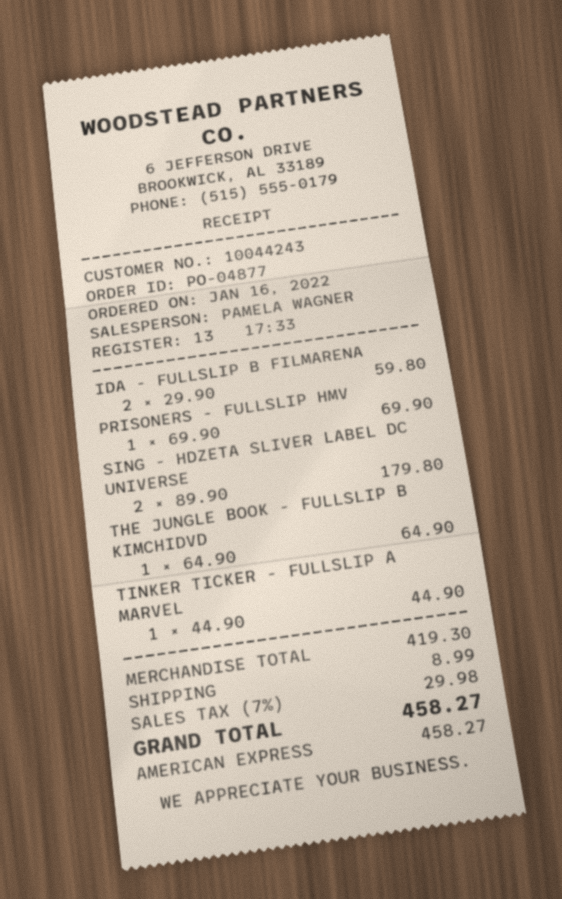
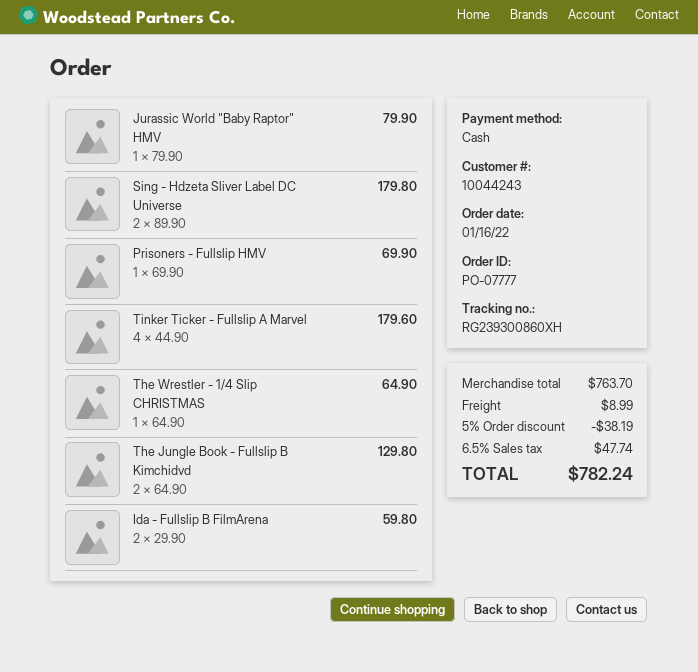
order number: PO-04877 -> PO-07777
payment method: American Express -> cash
THE JUNGLE BOOK - FULLSLIP B KIMCHIDVD: 1 x 64.90 = 64.90 -> 2 x 64.90 = 129.80
TINKER TICKER - FULLSLIP A MARVEL: 1 x 44.90 = 44.90 -> 4 x 44.90 = 179.60
Jurassic World "Baby Raptor" HMV: none -> 1 x 79.90 = 79.90
The Wrestler - 1/4 Slip CHRISTMAS: none -> 1 x 64.90 = 64.90
subtotal: 419.30 -> 763.70
discount: none -> 5% = 38.19
tax: 7% = 29.98 -> 6.5% = 47.74
total: 458.27 -> 782.24

